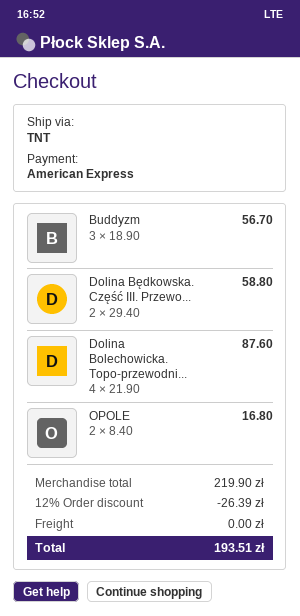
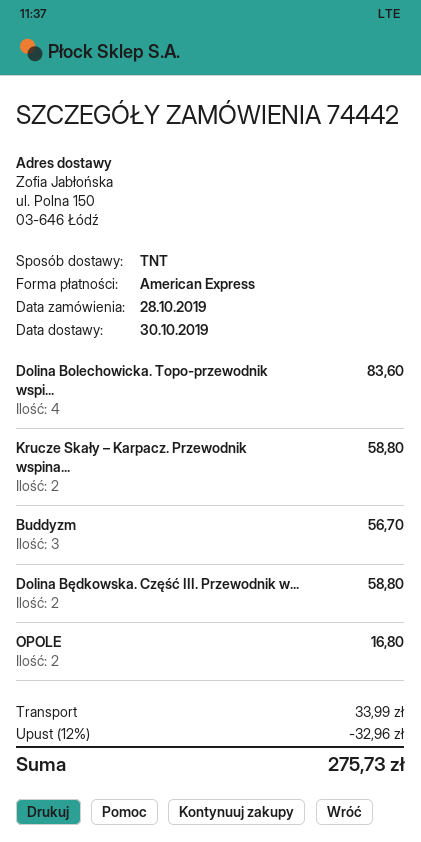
Dolina Bolechowicka. Topo-przewodni...: 4 for 87.60 -> 4 for 83.60
Krucze Skały – Karpacz. Przewodnik wspina...: none -> 2 for 58.80
discount: 12% = 26.39 -> 12% = 32.96
shipping: 0.00 -> 33.99
total: 193.51 -> 275.73

